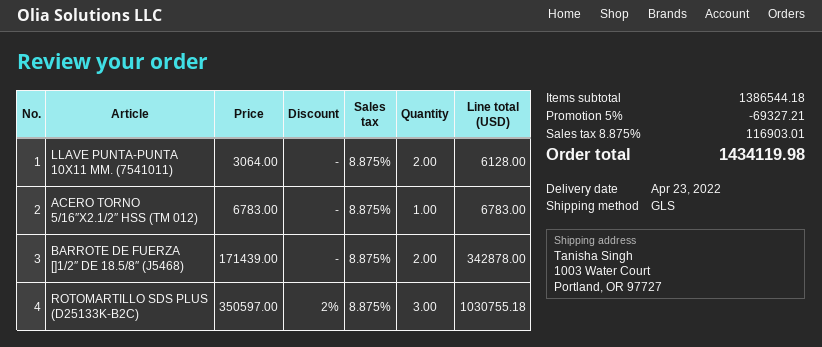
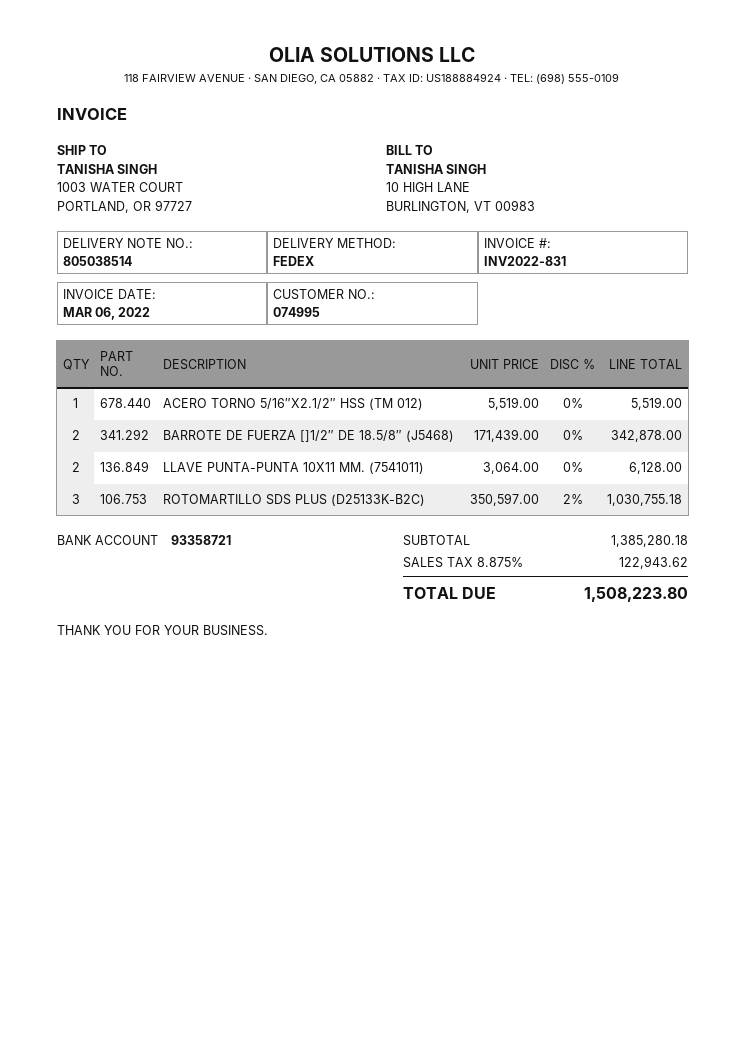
shipping method: GLS -> FedEx
ACERO TORNO 5/16″X2.1/2″ HSS (TM 012): 1 x 6783.00 = 6783.00 -> 1 x 5519.00 = 5519.00
subtotal: 1386544.18 -> 1385280.18
discount: 5% = 69327.21 -> none
tax: 8.875% = 116903.01 -> 8.875% = 122943.62
total: 1434119.98 -> 1508223.80

